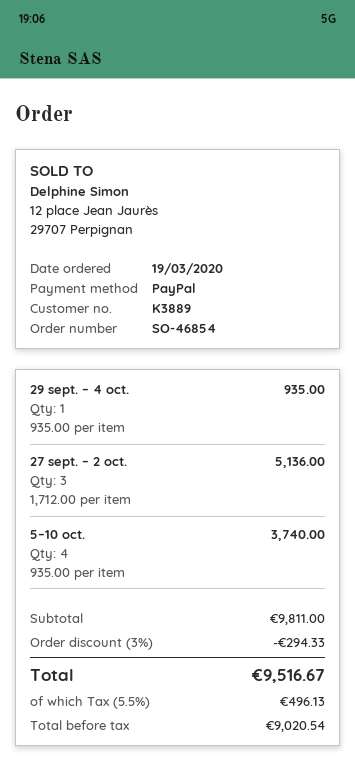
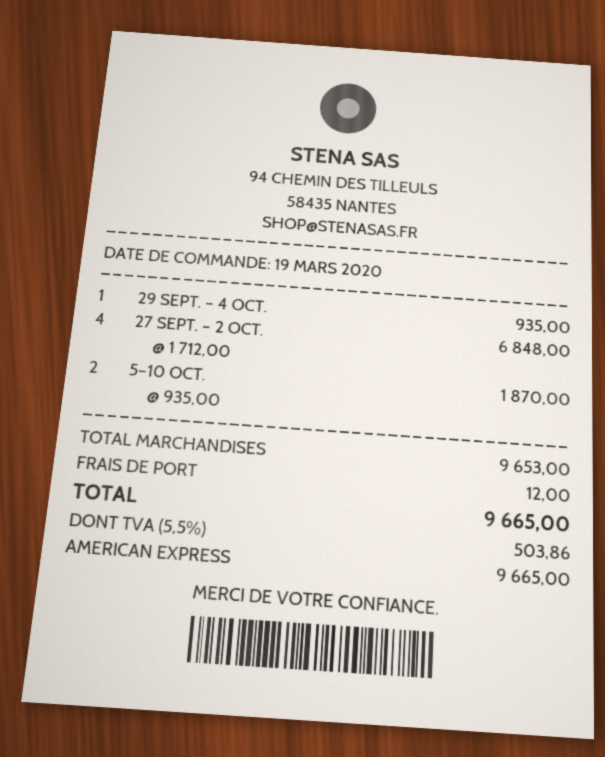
payment method: PayPal -> American Express
27 sept. – 2 oct.: 3 x 1712.00 = 5136.00 -> 4 x 1712.00 = 6848.00
5–10 oct.: 4 x 935.00 = 3740.00 -> 2 x 935.00 = 1870.00
subtotal: 9811.00 -> 9653.00
discount: 3% = 294.33 -> none
shipping: none -> 12.00
tax: 5.5% = 496.13 -> 5.5% = 503.86
total: 9516.67 -> 9665.00

